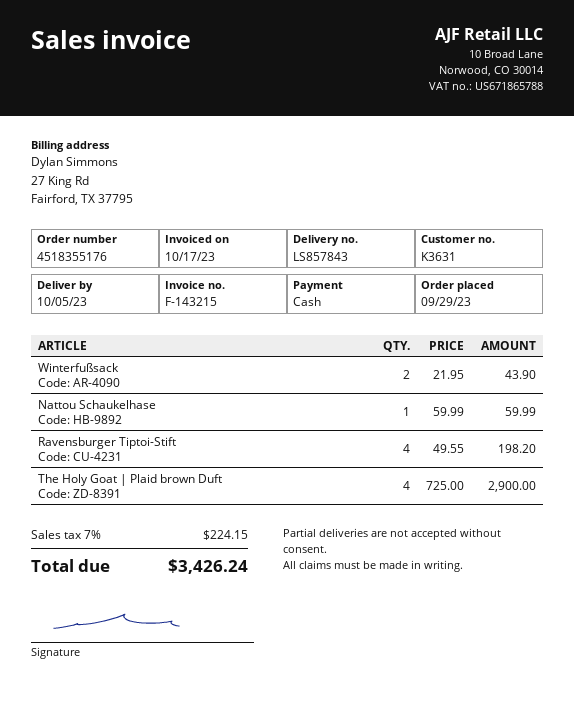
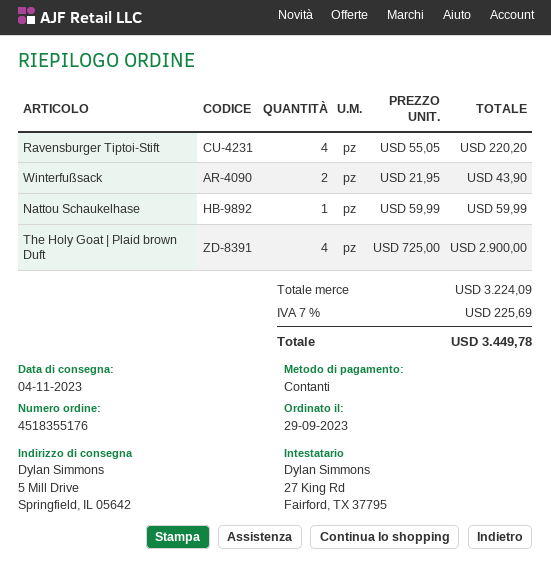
delivery date: 2023-10-05 -> 2023-11-04
Ravensburger Tiptoi-Stift: 4 x 49.55 = 198.20 -> 4 x 55.05 = 220.20
tax: 7% = 224.15 -> 7% = 225.69
total: 3426.24 -> 3449.78

